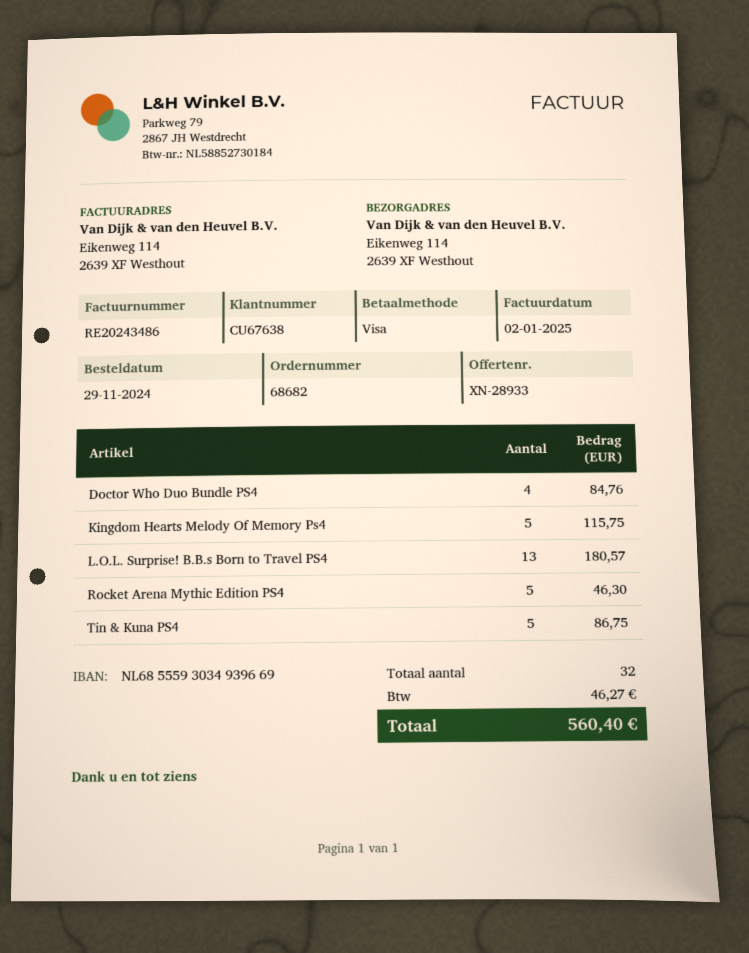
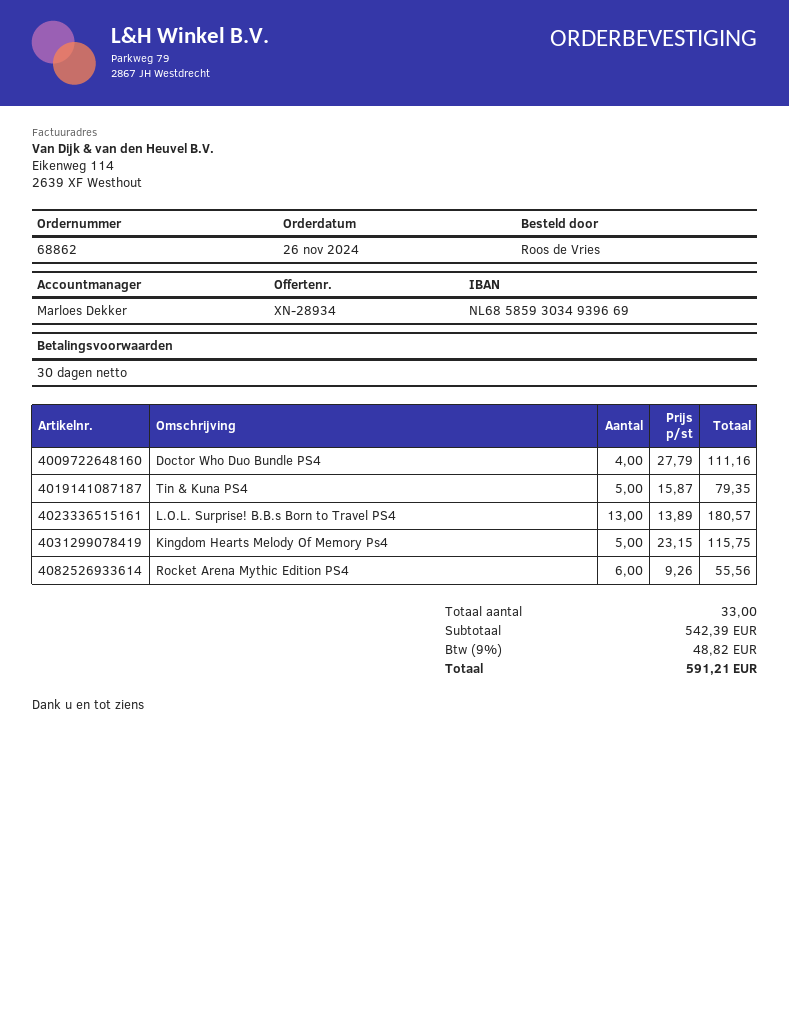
quote number: XN-28933 -> XN-28934
order number: 68682 -> 68862
order date: 2024-11-29 -> 2024-11-26
bank account: NL6855593034939669 -> NL6858593034939669
Doctor Who Duo Bundle PS4: 4 for 84.76 -> 4 for 111.16
Rocket Arena Mythic Edition PS4: 5 for 46.30 -> 6 for 55.56
Tin & Kuna PS4: 5 for 86.75 -> 5 for 79.35
total quantity: 32 -> 33
tax: 46.27 -> 48.82
total: 560.40 -> 591.21

